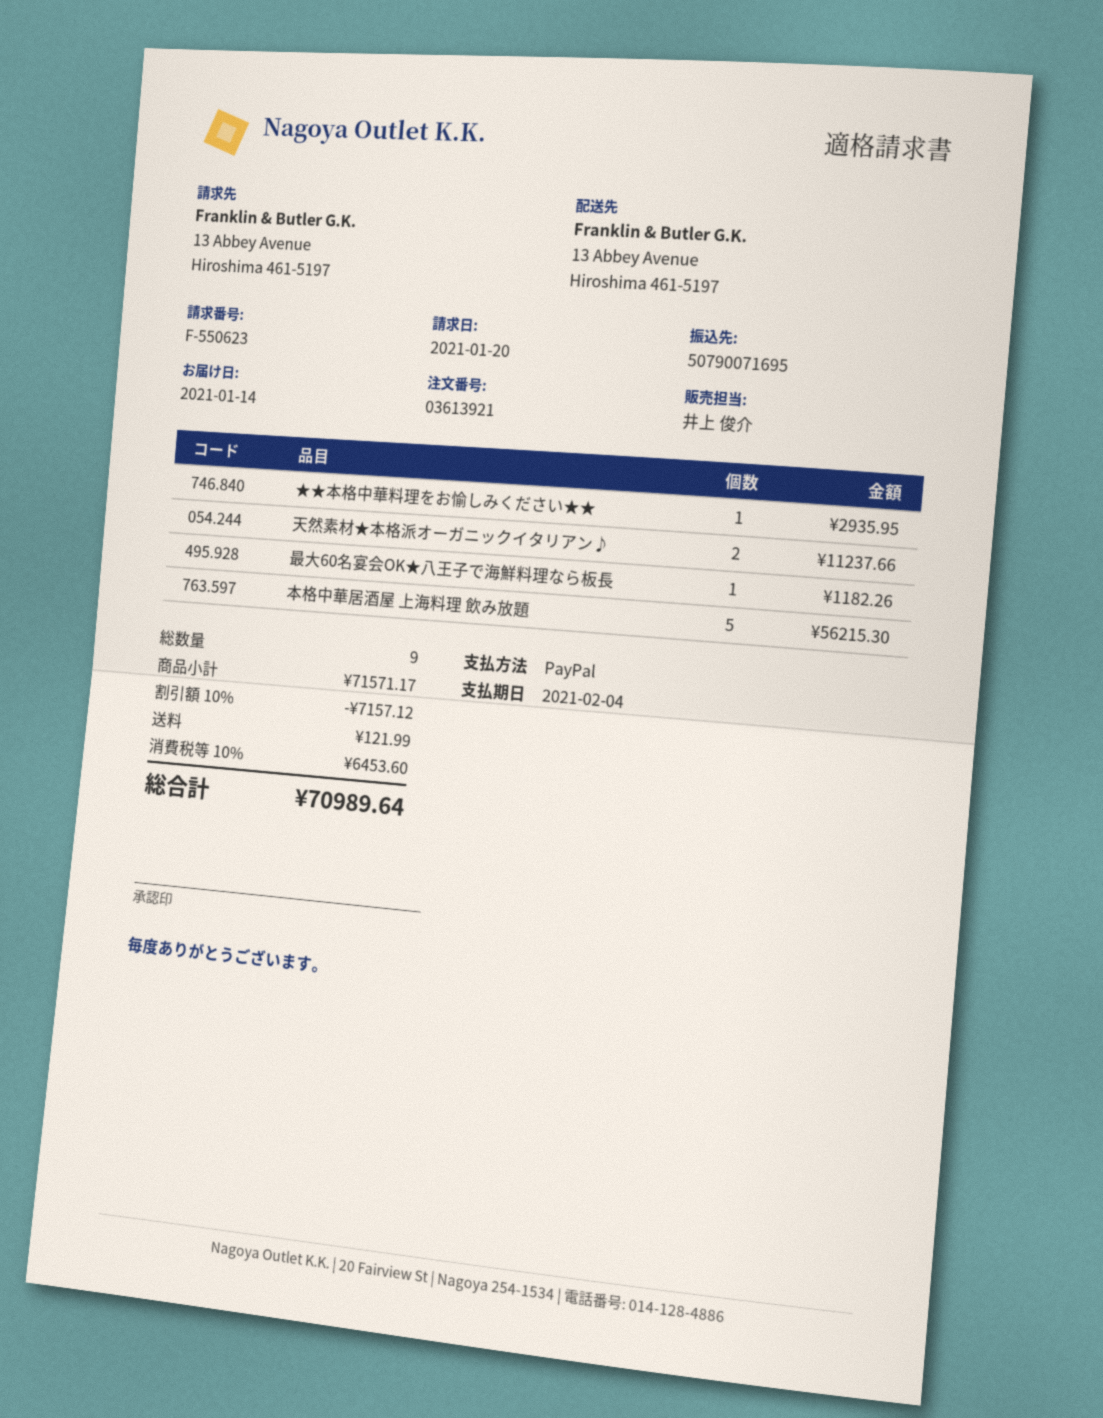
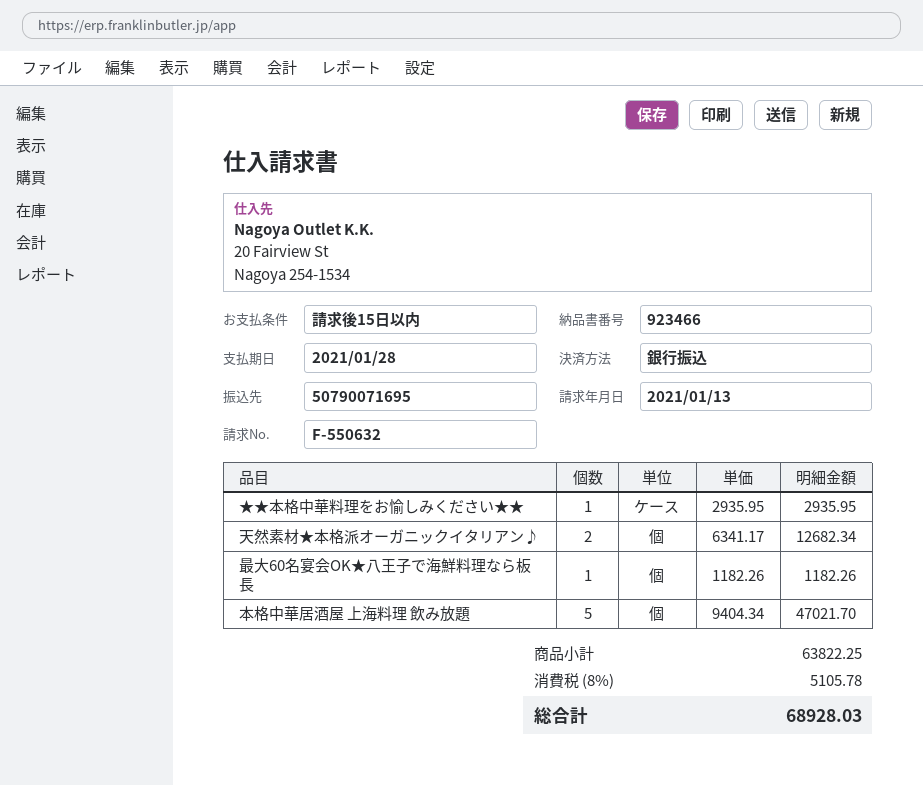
invoice number: F-550623 -> F-550632
invoice date: 2021-01-20 -> 2021-01-13
due date: 2021-02-04 -> 2021-01-28
payment method: PayPal -> bank transfer
天然素材★本格派オーガニックイタリアン♪: 2 for 11237.66 -> 2 for 12682.34
本格中華居酒屋 上海料理 飲み放題: 5 for 56215.30 -> 5 for 47021.70
subtotal: 71571.17 -> 63822.25
discount: 10% = 7157.12 -> none
shipping: 121.99 -> none
tax: 10% = 6453.60 -> 8% = 5105.78
total: 70989.64 -> 68928.03

